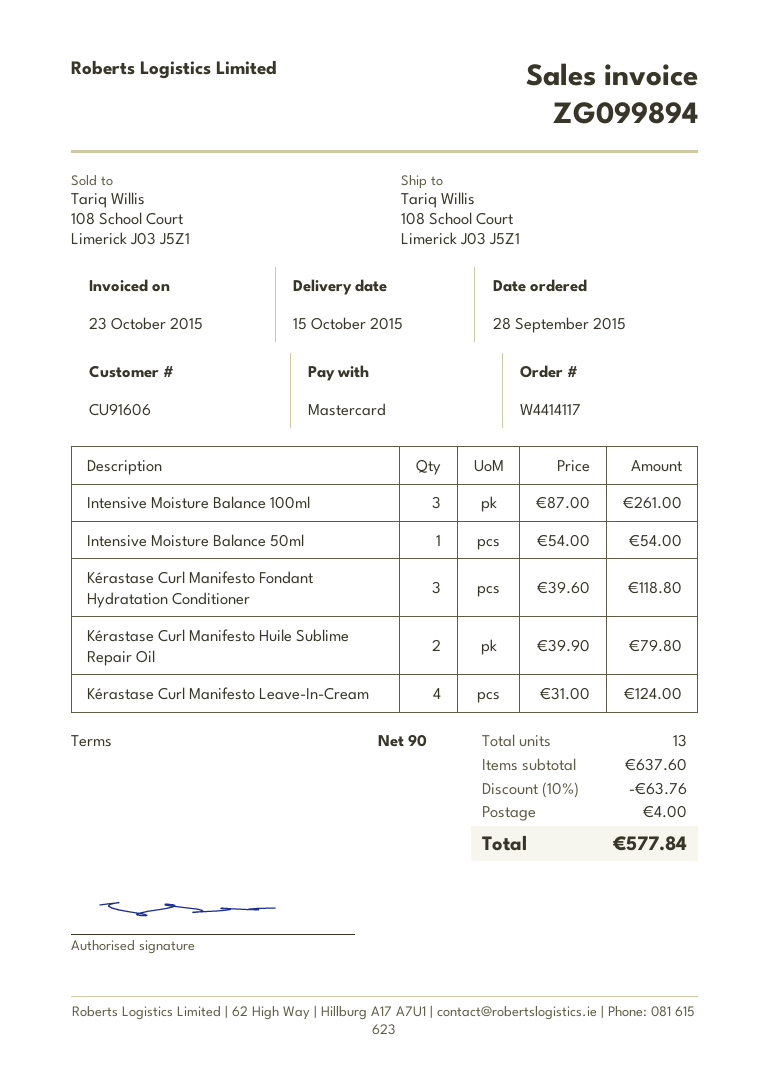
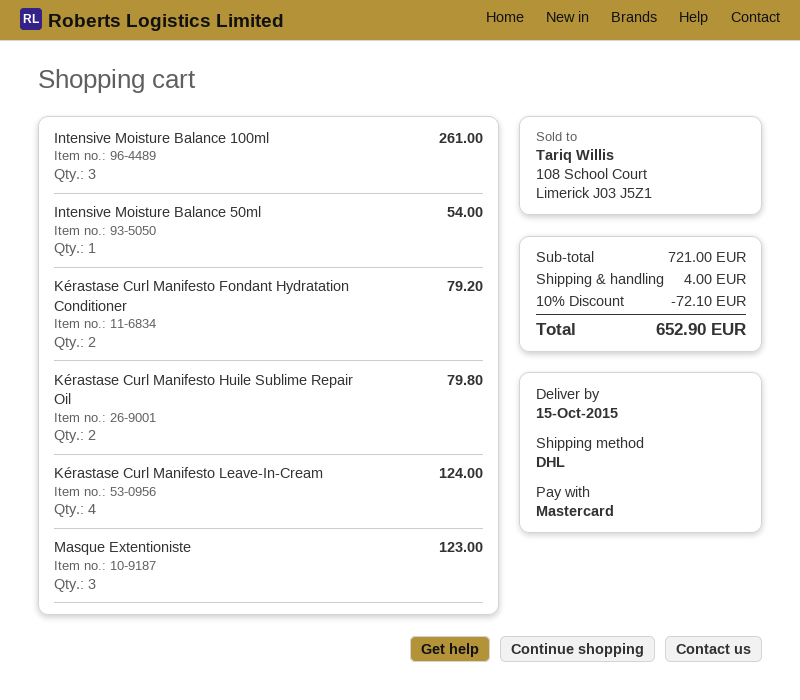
Kérastase Curl Manifesto Fondant Hydratation Conditioner: 3 for 118.80 -> 2 for 79.20
Masque Extentioniste: none -> 3 for 123.00
subtotal: 637.60 -> 721.00
discount: 10% = 63.76 -> 10% = 72.10
total: 577.84 -> 652.90

